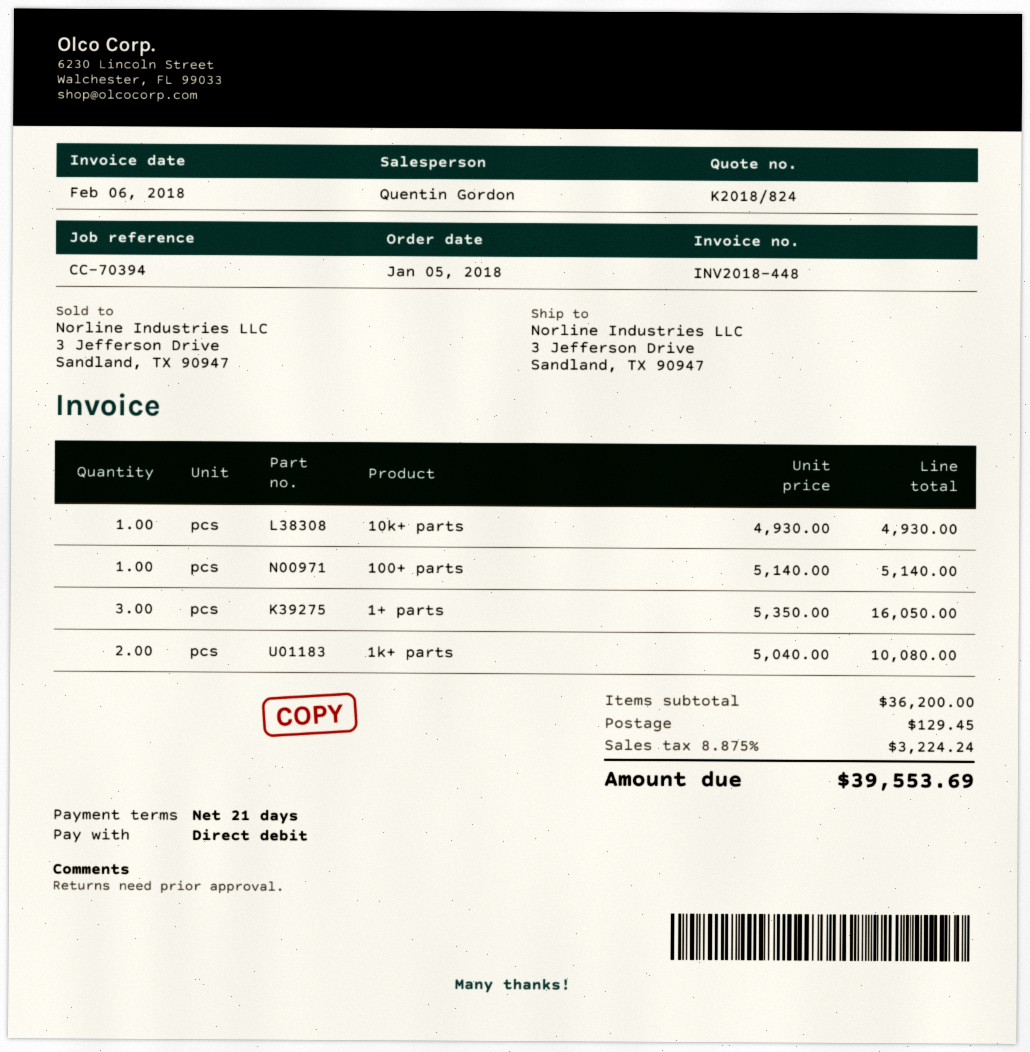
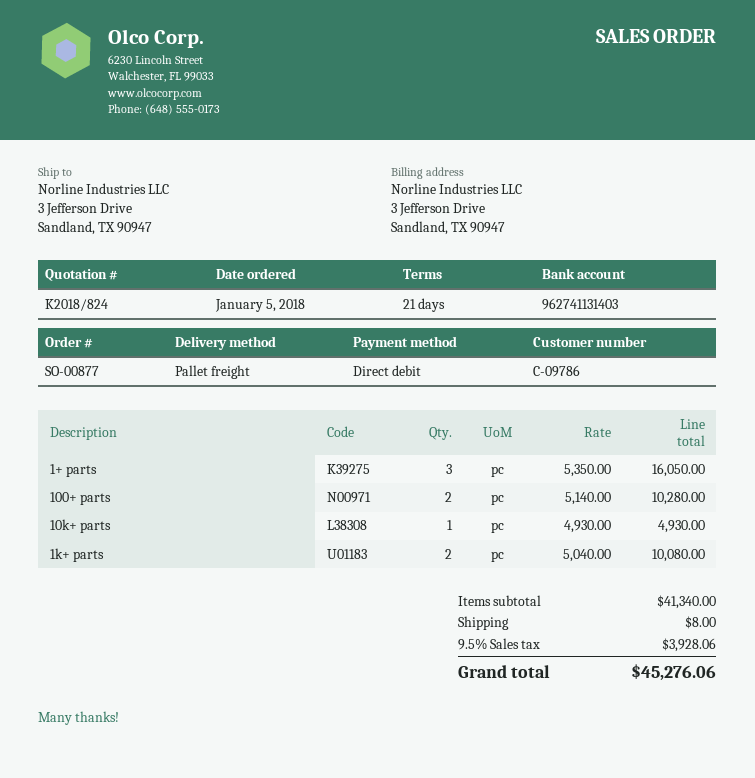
100+ parts: 1 x 5140.00 = 5140.00 -> 2 x 5140.00 = 10280.00
subtotal: 36200.00 -> 41340.00
shipping: 129.45 -> 8.00
tax: 8.875% = 3224.24 -> 9.5% = 3928.06
total: 39553.69 -> 45276.06

